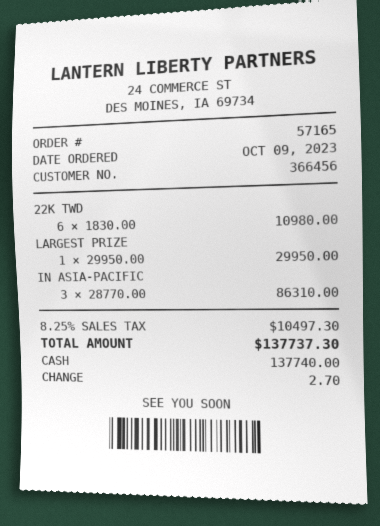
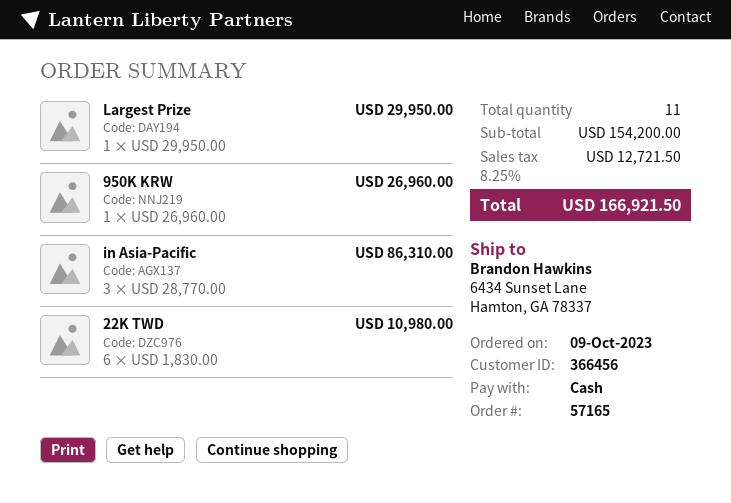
950K KRW: none -> 1 x 26960.00 = 26960.00
tax: 8.25% = 10497.30 -> 8.25% = 12721.50
total: 137737.30 -> 166921.50

